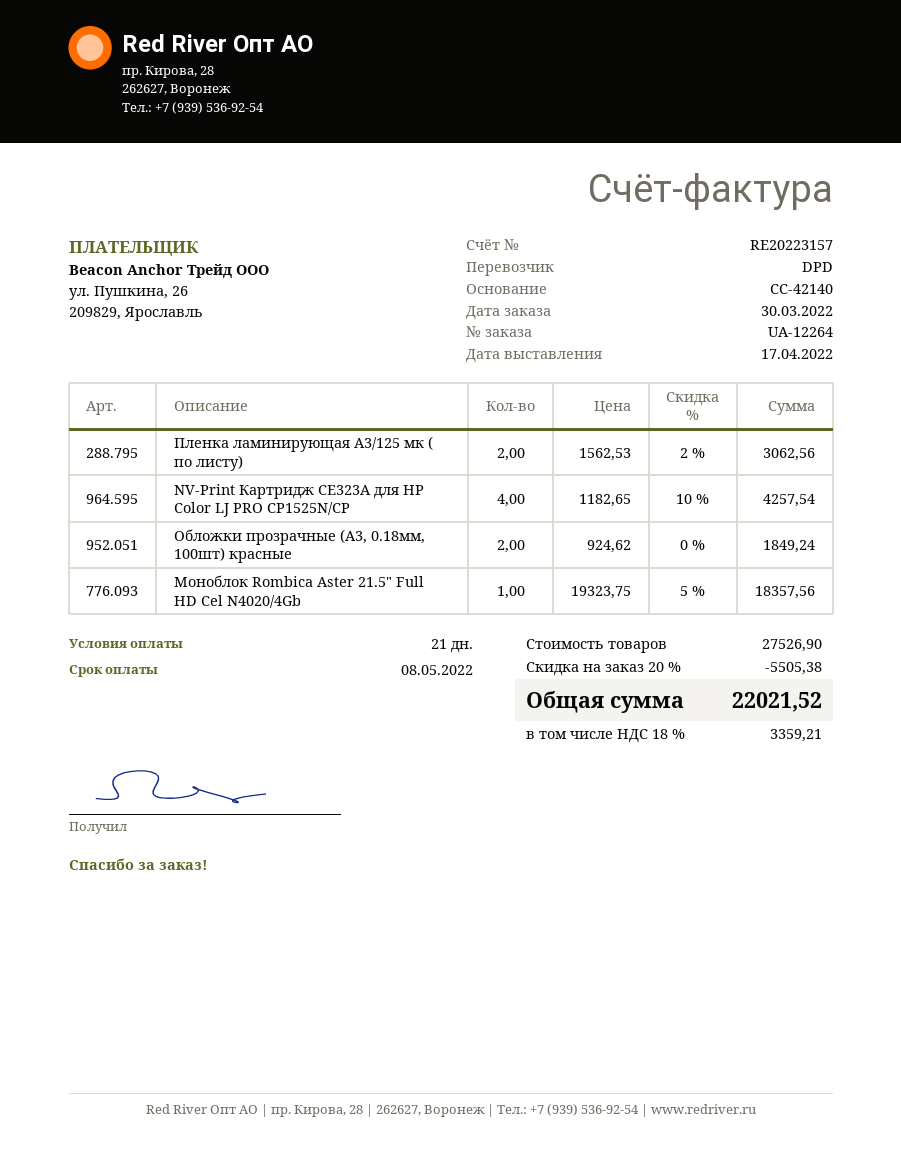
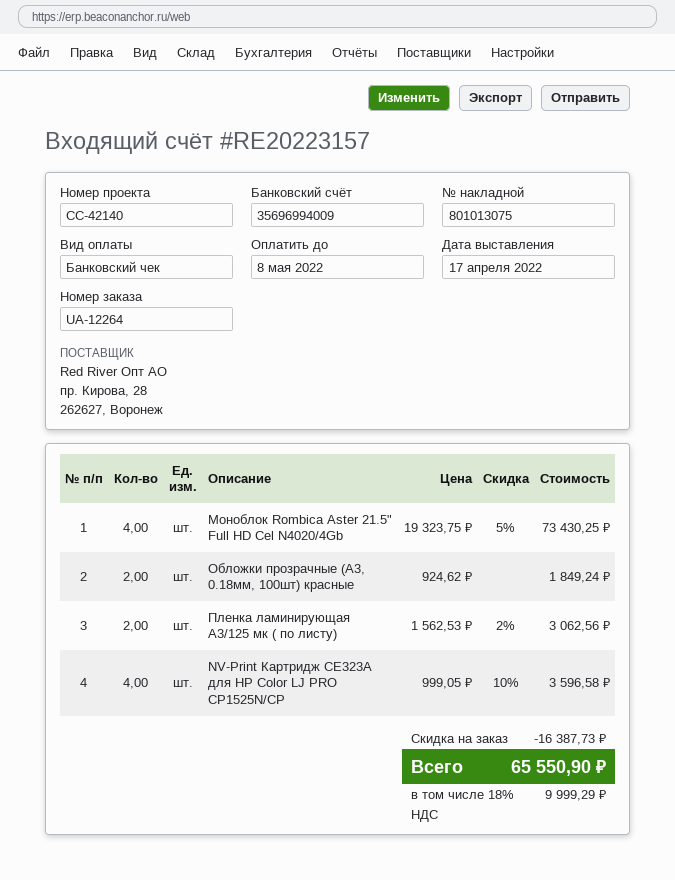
NV-Print Картридж CE323A для HP Color LJ PRO CP1525N/CP: 4 x 1182.65 - 10% = 4257.54 -> 4 x 999.05 - 10% = 3596.58
Моноблок Rombica Aster 21.5" Full HD Cel N4020/4Gb: 1 x 19323.75 - 5% = 18357.56 -> 4 x 19323.75 - 5% = 73430.25
discount: 5505.38 -> 16387.73
tax: 18% = 3359.21 -> 18% = 9999.29
total: 22021.52 -> 65550.90

